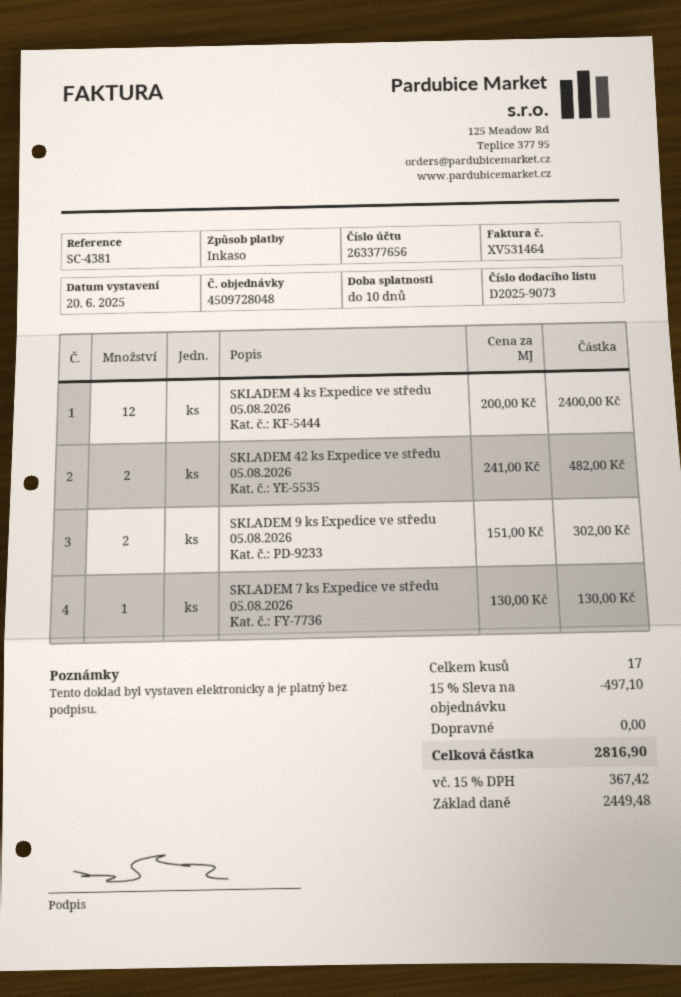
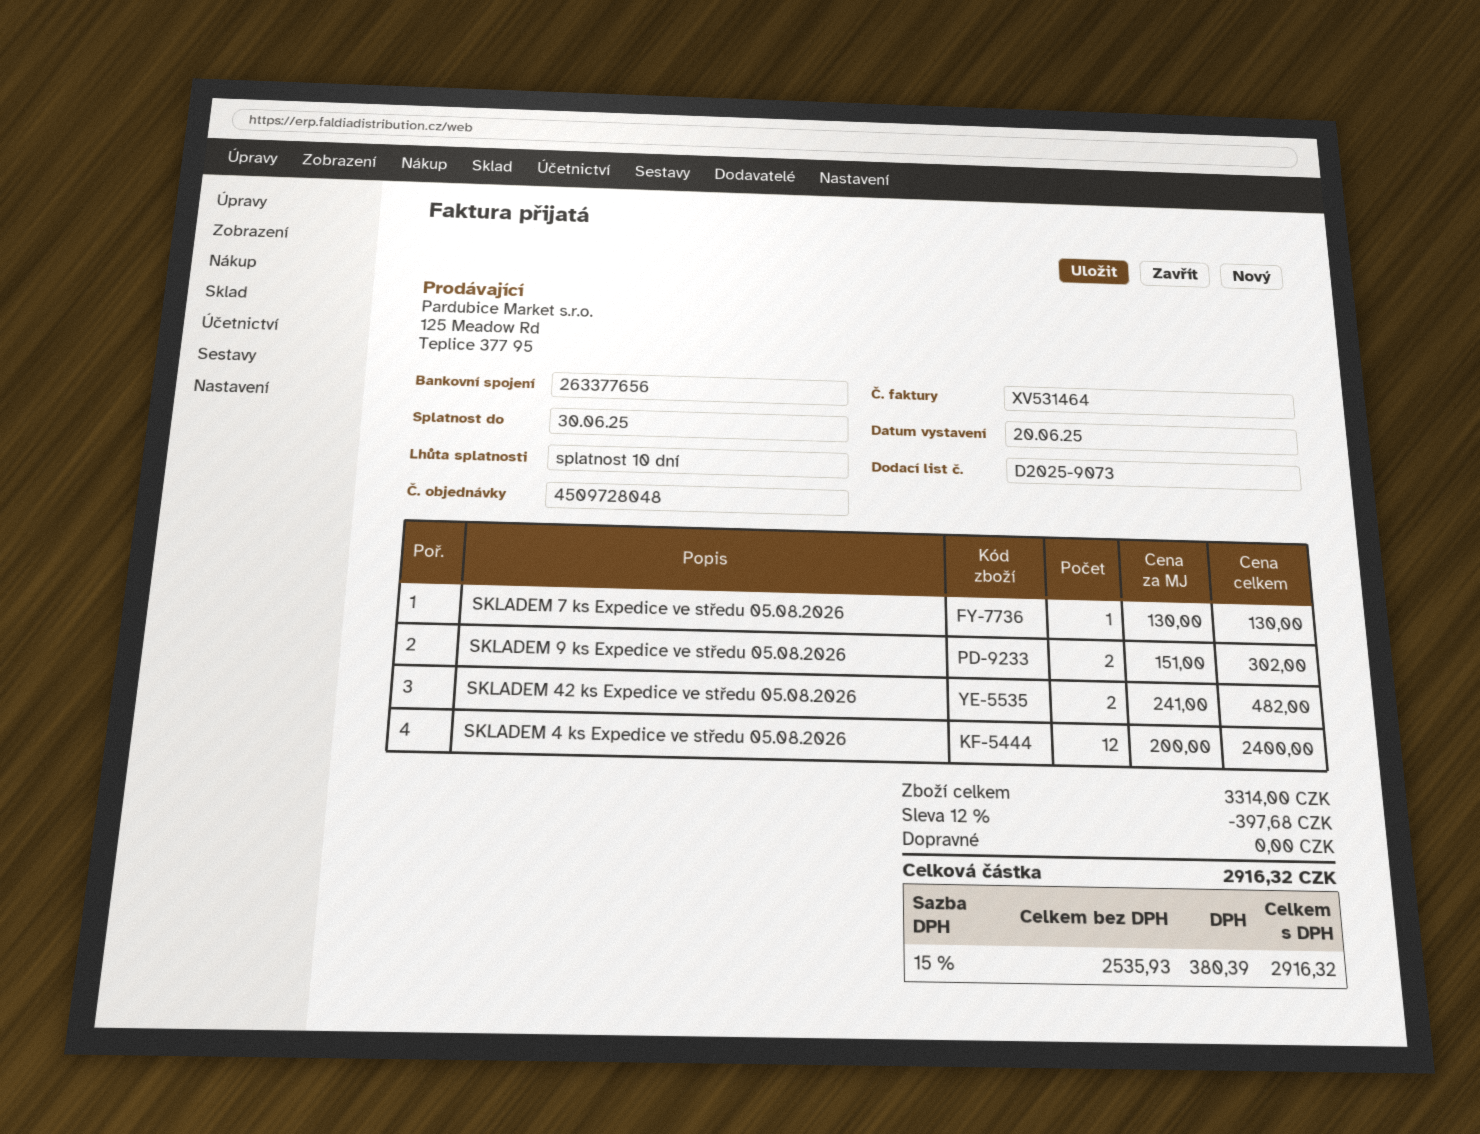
discount: 15% = 497.10 -> 12% = 397.68
net: 2449.48 -> 2535.93
tax: 15% = 367.42 -> 15% = 380.39
total: 2816.90 -> 2916.32

